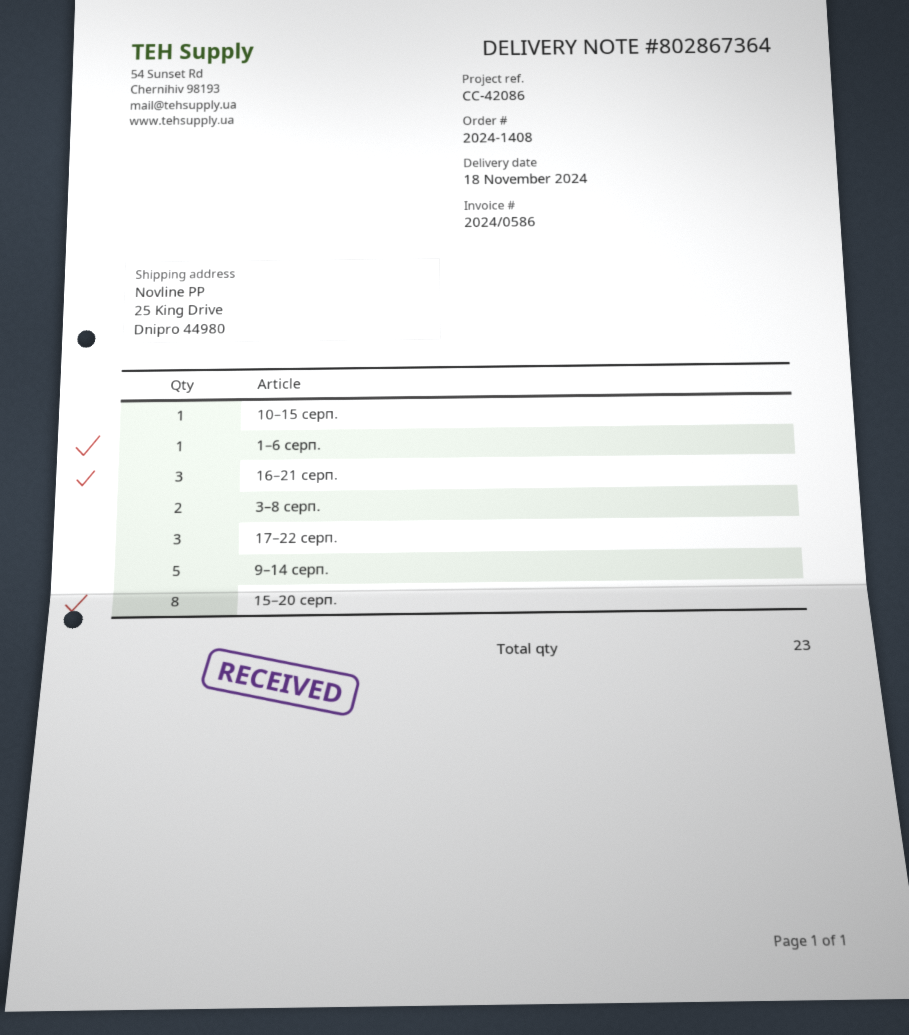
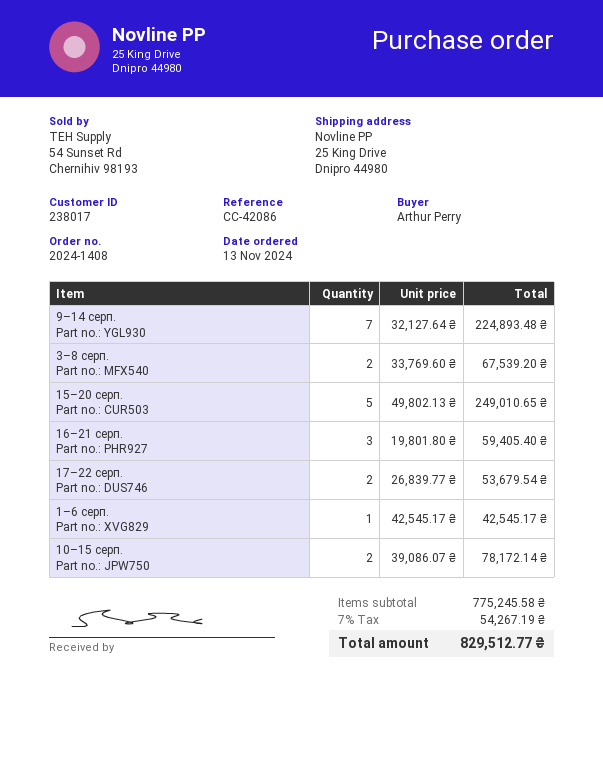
10–15 серп.: 1 -> 2
17–22 серп.: 3 -> 2
9–14 серп.: 5 -> 7
15–20 серп.: 8 -> 5

